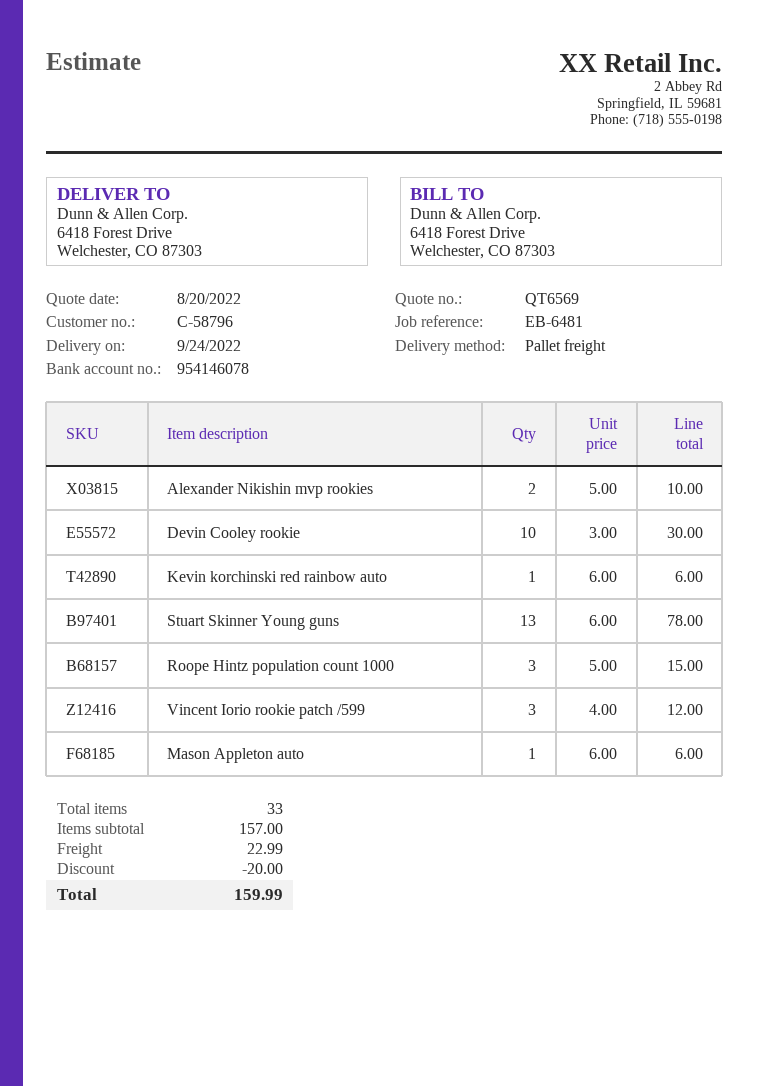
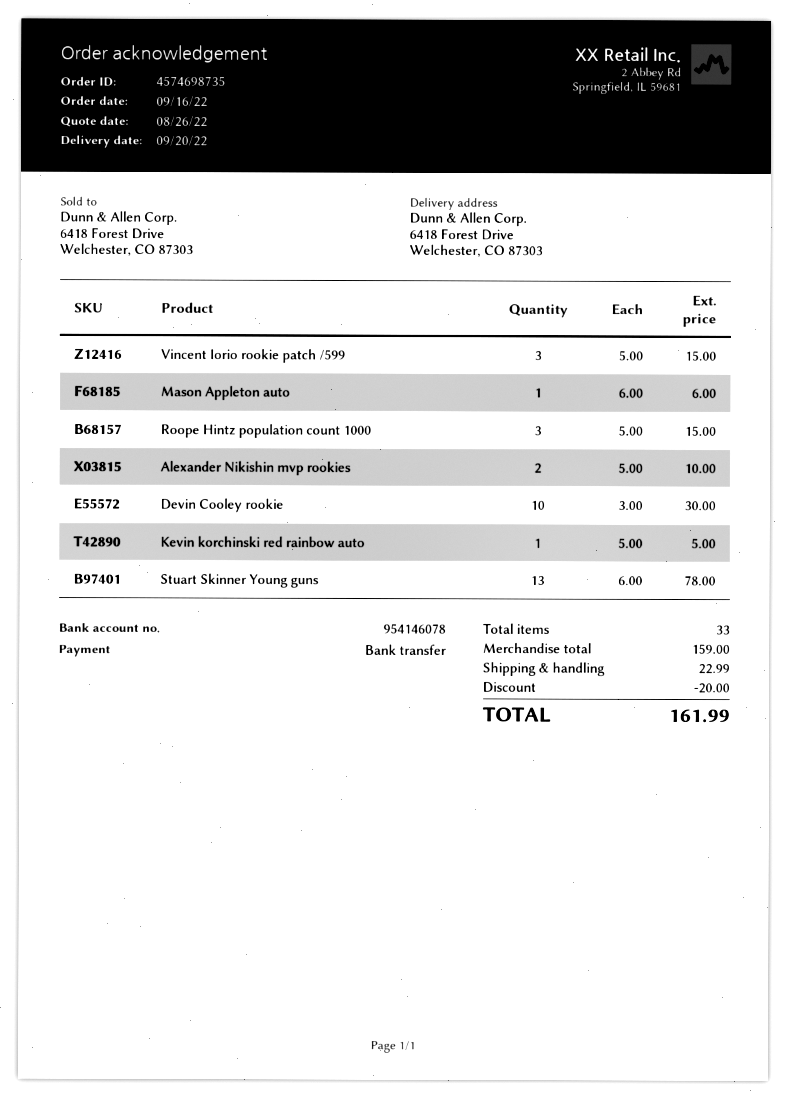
quote date: 2022-08-20 -> 2022-08-26
delivery date: 2022-09-24 -> 2022-09-20
Kevin korchinski red rainbow auto: 1 x 6.00 = 6.00 -> 1 x 5.00 = 5.00
Vincent Iorio rookie patch /599: 3 x 4.00 = 12.00 -> 3 x 5.00 = 15.00
subtotal: 157.00 -> 159.00
total: 159.99 -> 161.99

